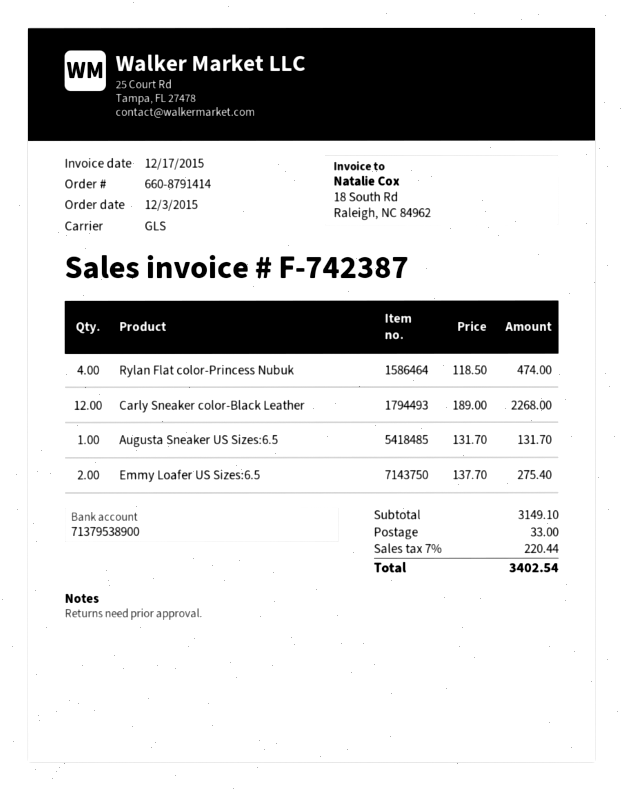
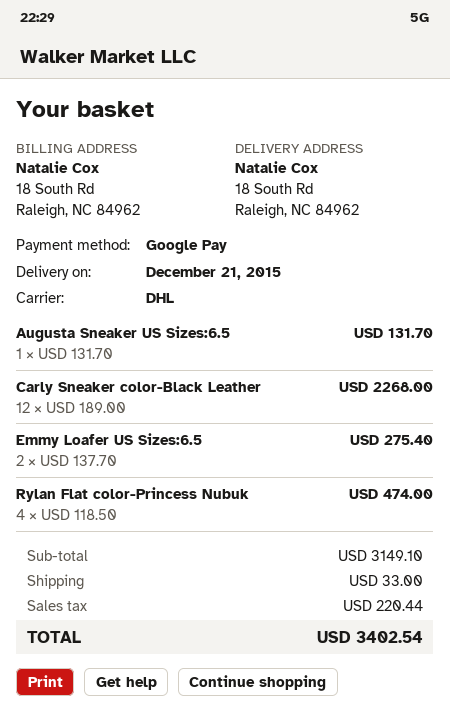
shipping method: GLS -> DHL

